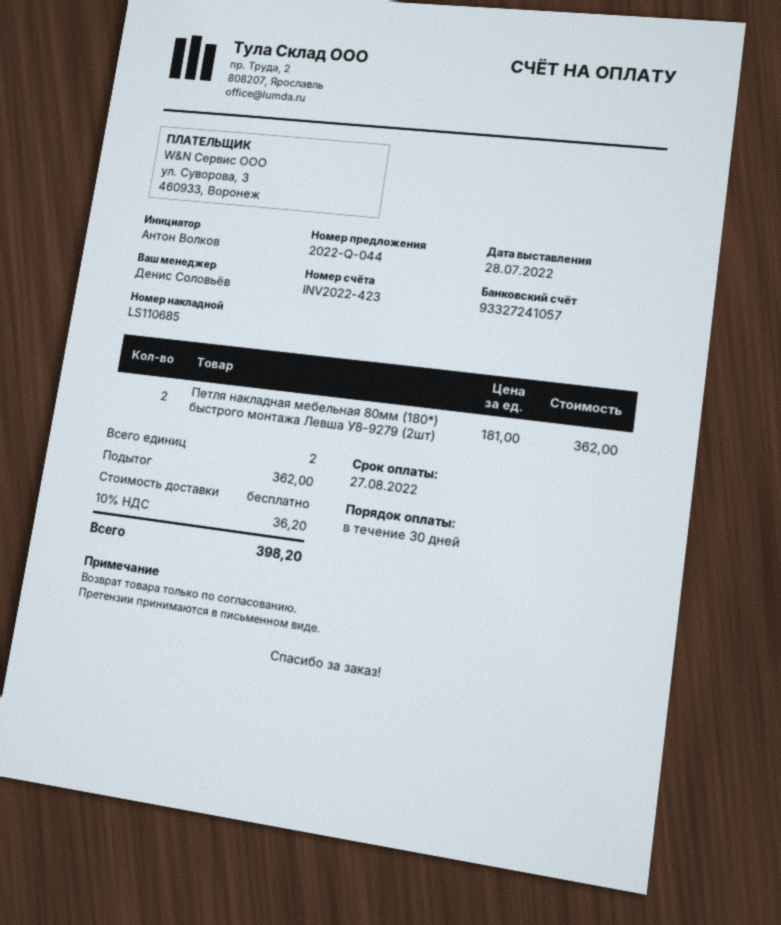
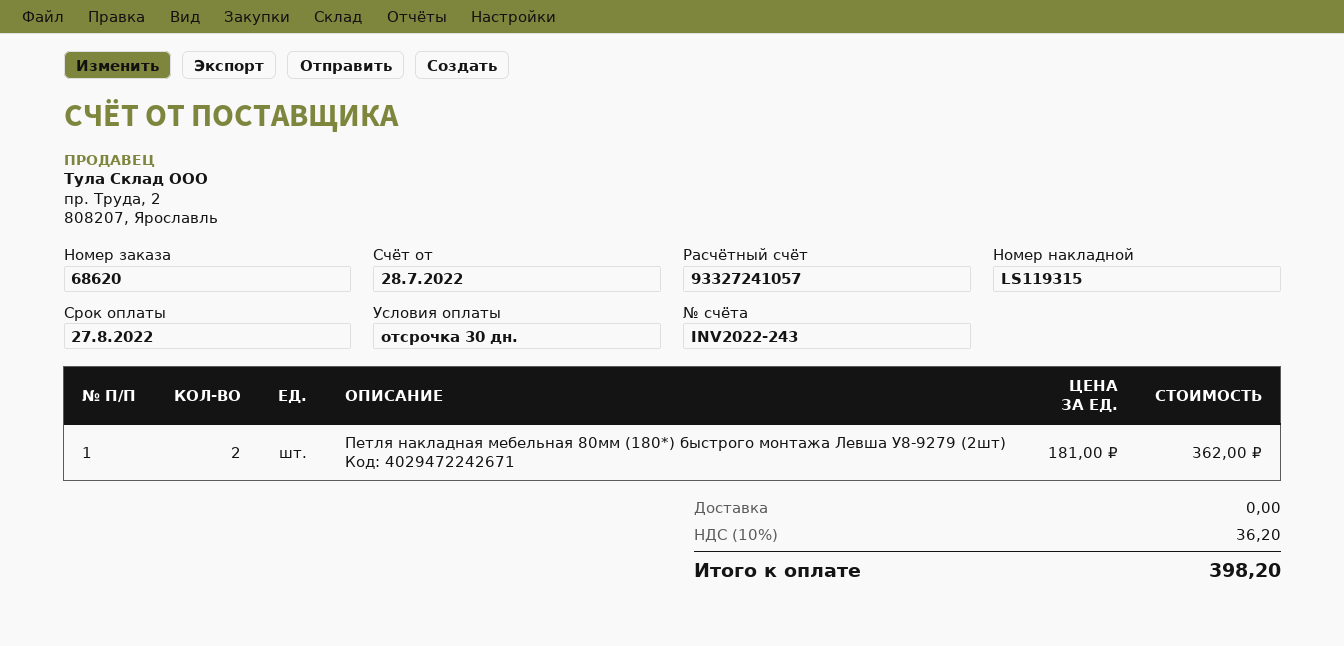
delivery note number: LS110685 -> LS119315
invoice number: INV2022-423 -> INV2022-243

